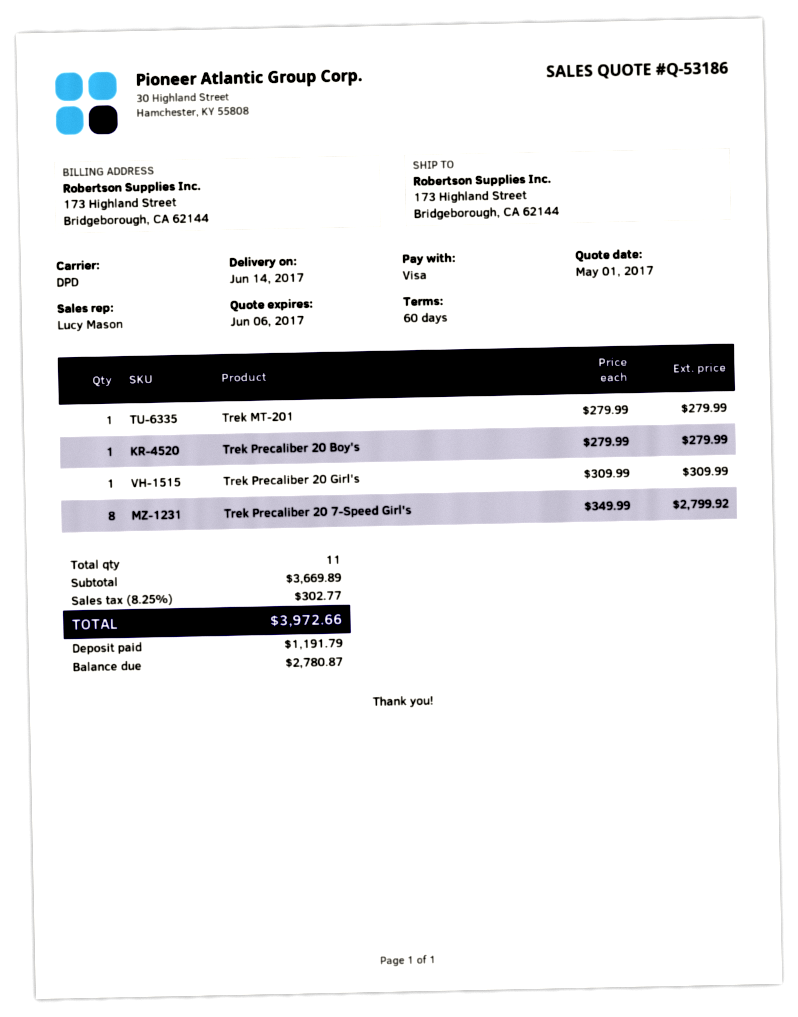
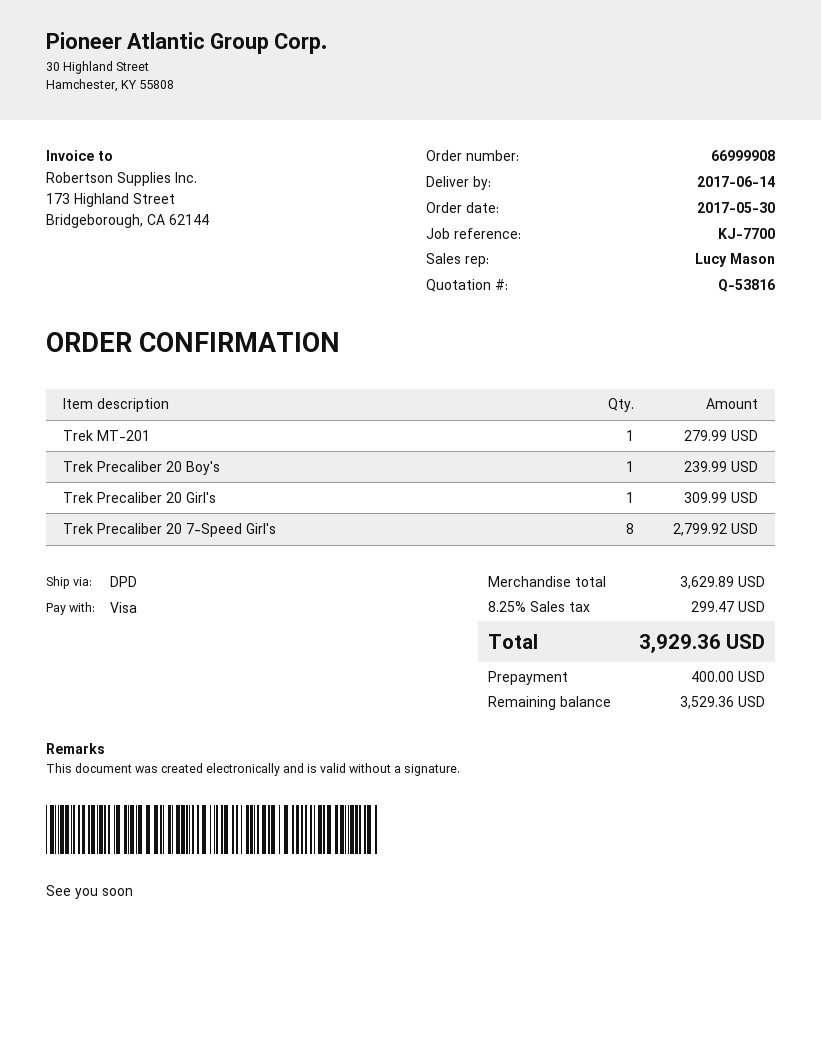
quote number: Q-53186 -> Q-53816
Trek Precaliber 20 Boy's: 1 for 279.99 -> 1 for 239.99
subtotal: 3669.89 -> 3629.89
tax: 8.25% = 302.77 -> 8.25% = 299.47
total: 3972.66 -> 3929.36
deposit: 1191.79 -> 400.00
balance: 2780.87 -> 3529.36

